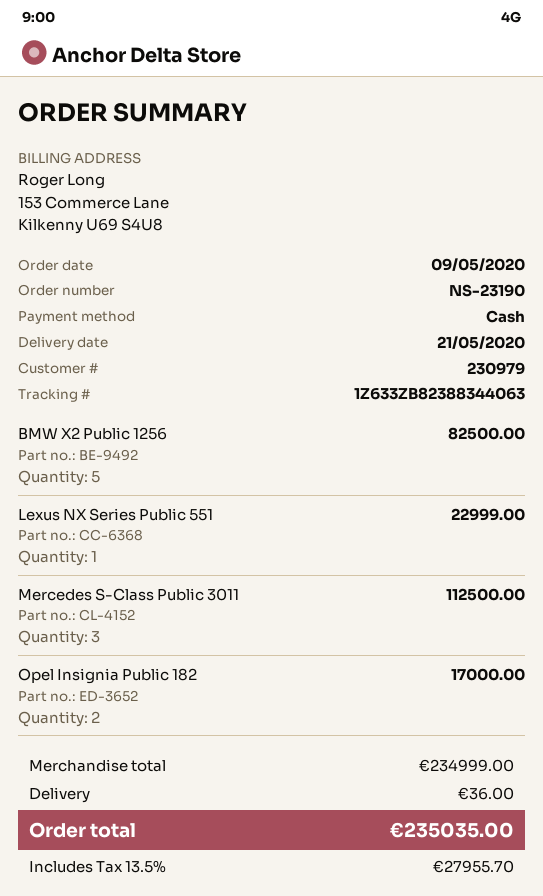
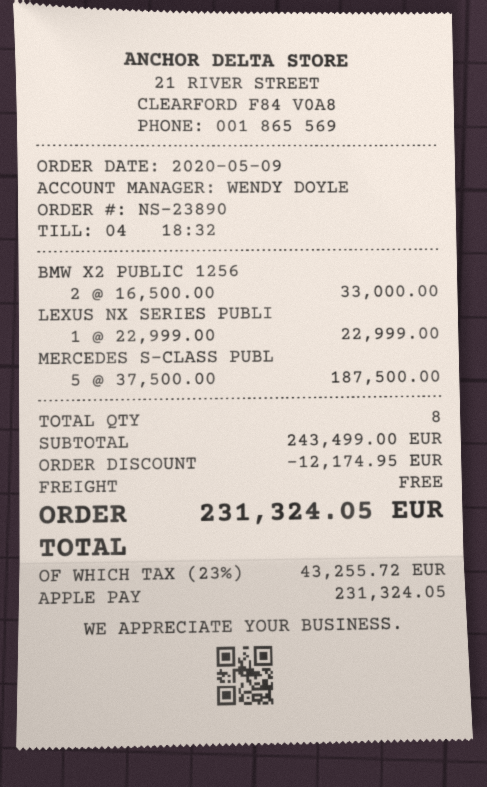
order number: NS-23190 -> NS-23890
payment method: cash -> Apple Pay
BMW X2 Public 1256: 5 for 82500.00 -> 2 for 33000.00
Mercedes S-Class Public 3011: 3 for 112500.00 -> 5 for 187500.00
Opel Insignia Public 182: 2 for 17000.00 -> none
subtotal: 234999.00 -> 243499.00
discount: none -> 12174.95
shipping: 36.00 -> 0.00
tax: 13.5% = 27955.70 -> 23% = 43255.72
total: 235035.00 -> 231324.05

